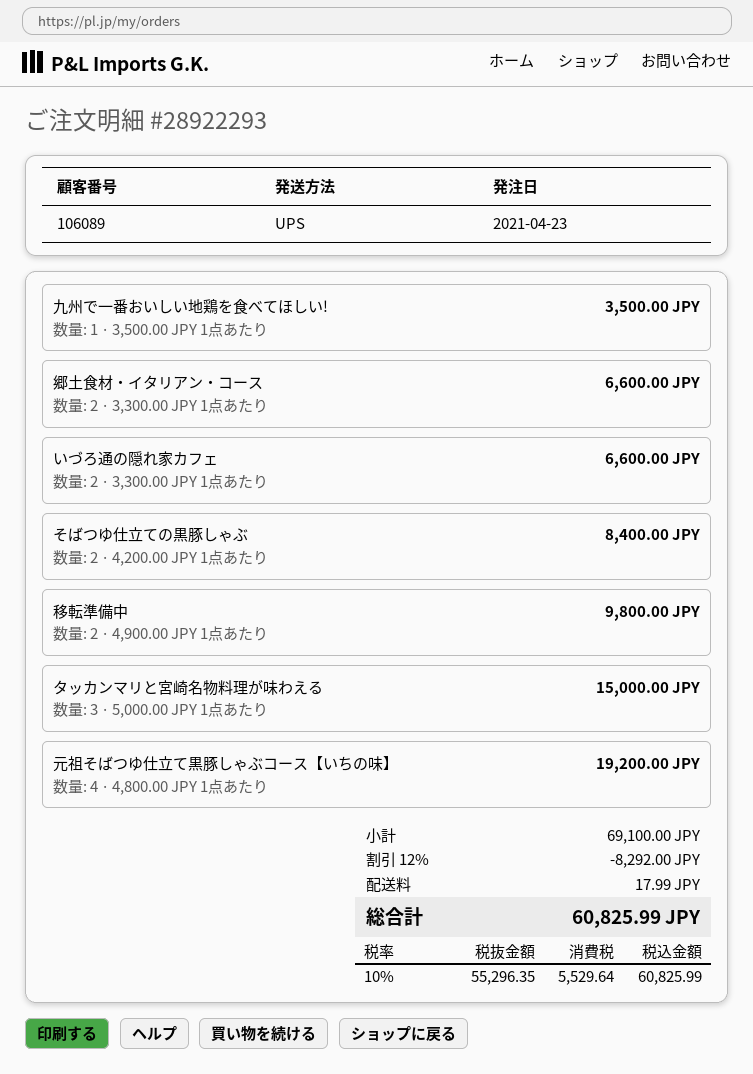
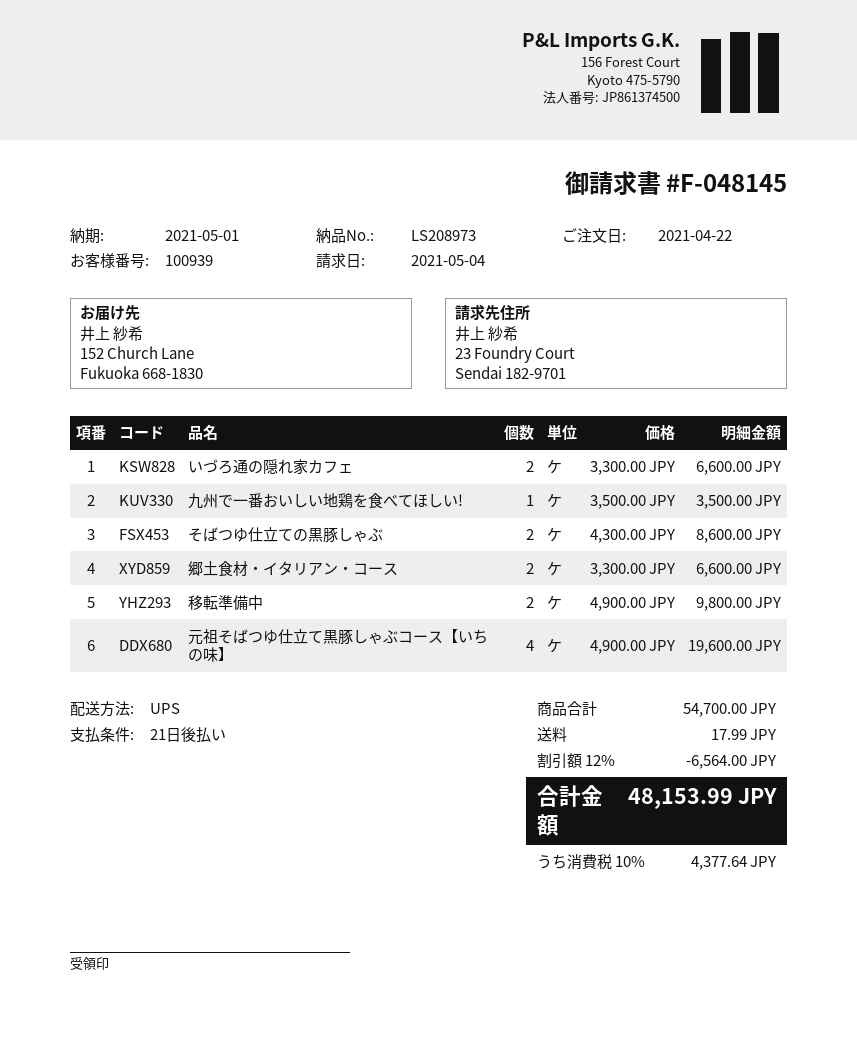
order date: 2021-04-23 -> 2021-04-22
customer number: 106089 -> 100939
そばつゆ仕立ての黒豚しゃぶ: 2 x 4200.00 = 8400.00 -> 2 x 4300.00 = 8600.00
タッカンマリと宮崎名物料理が味わえる: 3 x 5000.00 = 15000.00 -> none
元祖そばつゆ仕立て黒豚しゃぶコース【いちの味】: 4 x 4800.00 = 19200.00 -> 4 x 4900.00 = 19600.00
subtotal: 69100.00 -> 54700.00
discount: 12% = 8292.00 -> 12% = 6564.00
tax: 10% = 5529.64 -> 10% = 4377.64
total: 60825.99 -> 48153.99

